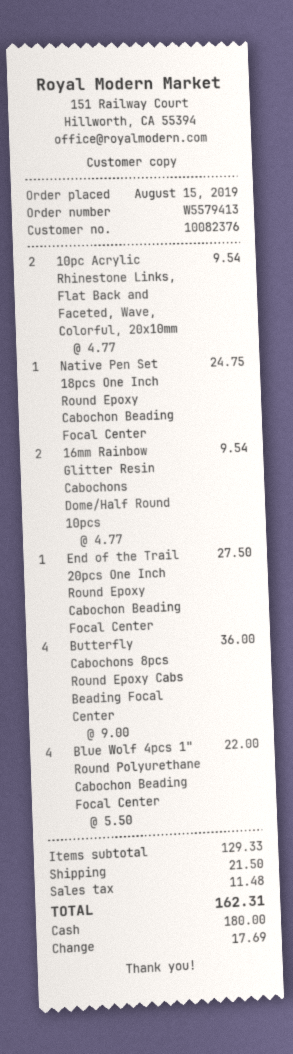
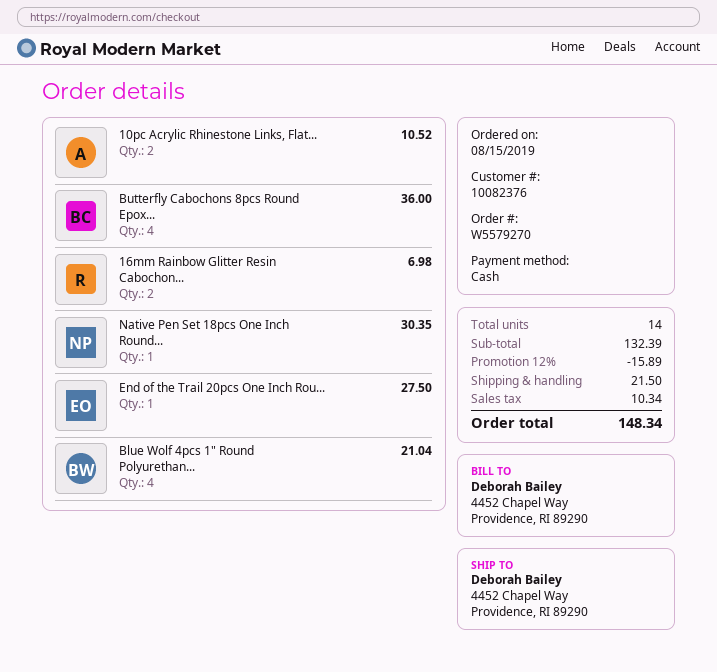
order number: W5579413 -> W5579270
10pc Acrylic Rhinestone Links, Flat Back and Faceted, Wave, Colorful, 20x10mm: 2 for 9.54 -> 2 for 10.52
Native Pen Set 18pcs One Inch Round Epoxy Cabochon Beading Focal Center: 1 for 24.75 -> 1 for 30.35
16mm Rainbow Glitter Resin Cabochons Dome/Half Round 10pcs: 2 for 9.54 -> 2 for 6.98
Blue Wolf 4pcs 1" Round Polyurethane Cabochon Beading Focal Center: 4 for 22.00 -> 4 for 21.04
subtotal: 129.33 -> 132.39
discount: none -> 12% = 15.89
tax: 11.48 -> 10.34
total: 162.31 -> 148.34

